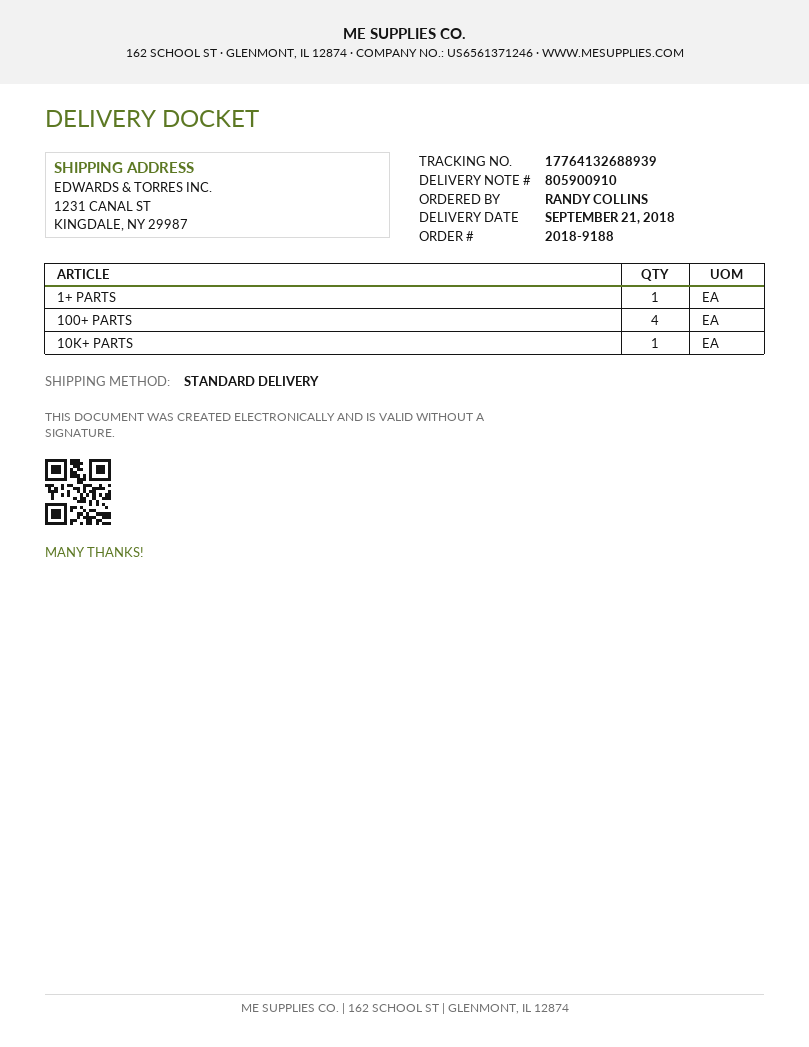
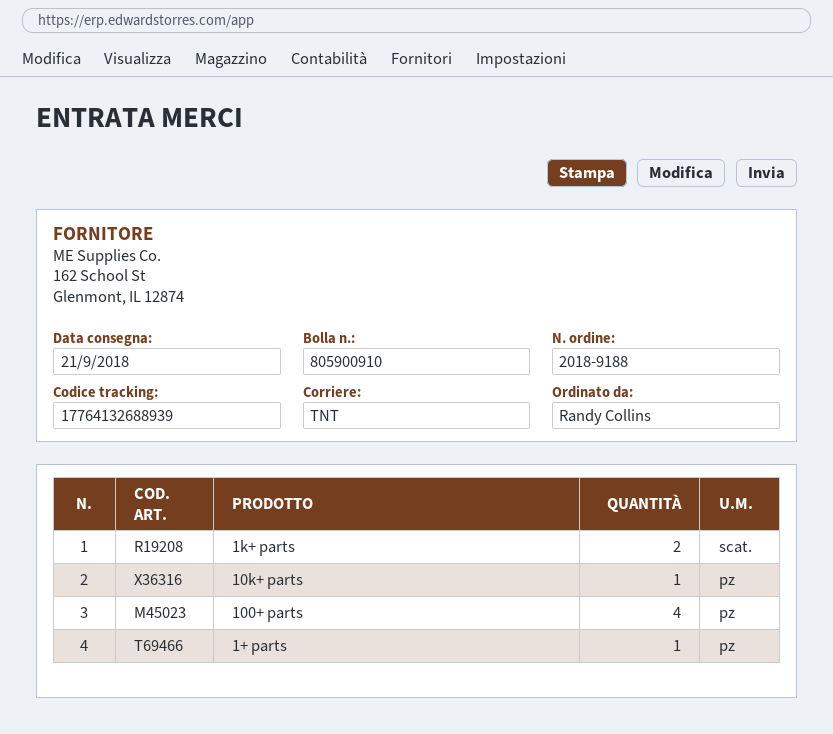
shipping method: standard -> TNT
1k+ parts: none -> 2

